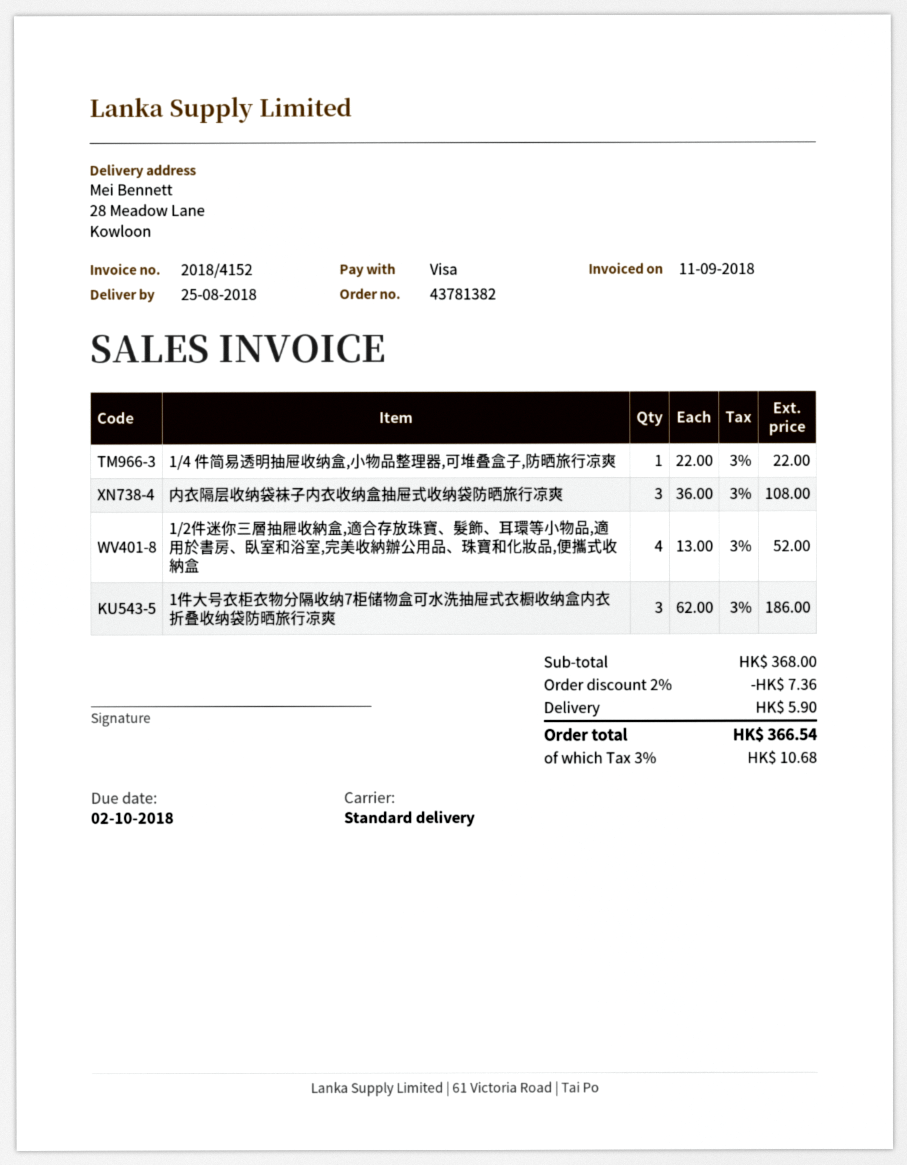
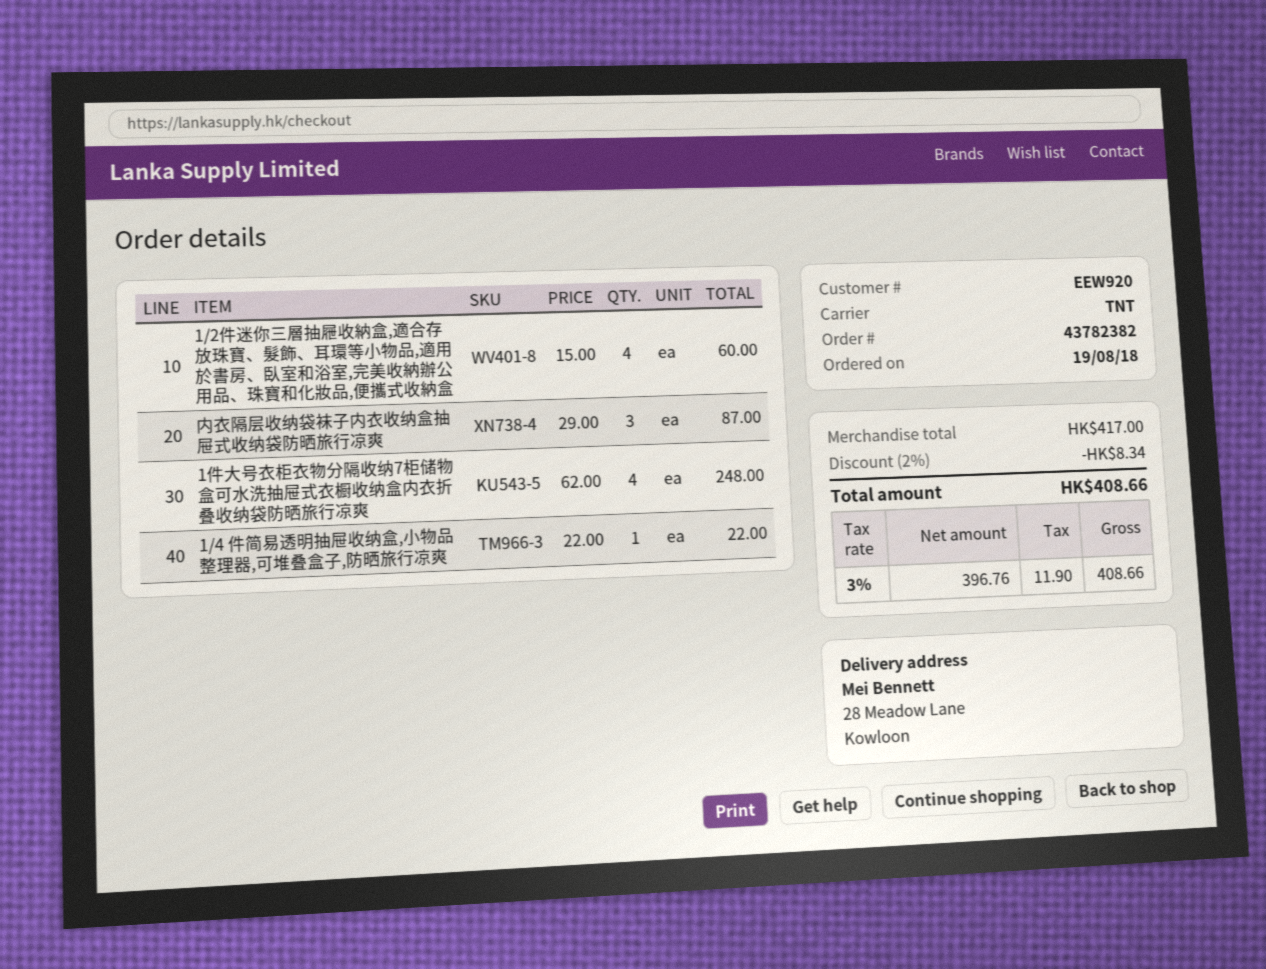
order number: 43781382 -> 43782382
shipping method: standard -> TNT
内衣隔层收纳袋袜子内衣收纳盒抽屉式收纳袋防晒旅行凉爽: 3 x 36.00 = 108.00 -> 3 x 29.00 = 87.00
1/2件迷你三層抽屜收納盒,適合存放珠寶、髮飾、耳環等小物品,適用於書房、臥室和浴室,完美收納辦公用品、珠寶和化妝品,便攜式收納盒: 4 x 13.00 = 52.00 -> 4 x 15.00 = 60.00
1件大号衣柜衣物分隔收纳7柜储物盒可水洗抽屉式衣橱收纳盒内衣折叠收纳袋防晒旅行凉爽: 3 x 62.00 = 186.00 -> 4 x 62.00 = 248.00
subtotal: 368.00 -> 417.00
discount: 2% = 7.36 -> 2% = 8.34
shipping: 5.90 -> none
tax: 3% = 10.68 -> 3% = 11.90
total: 366.54 -> 408.66

